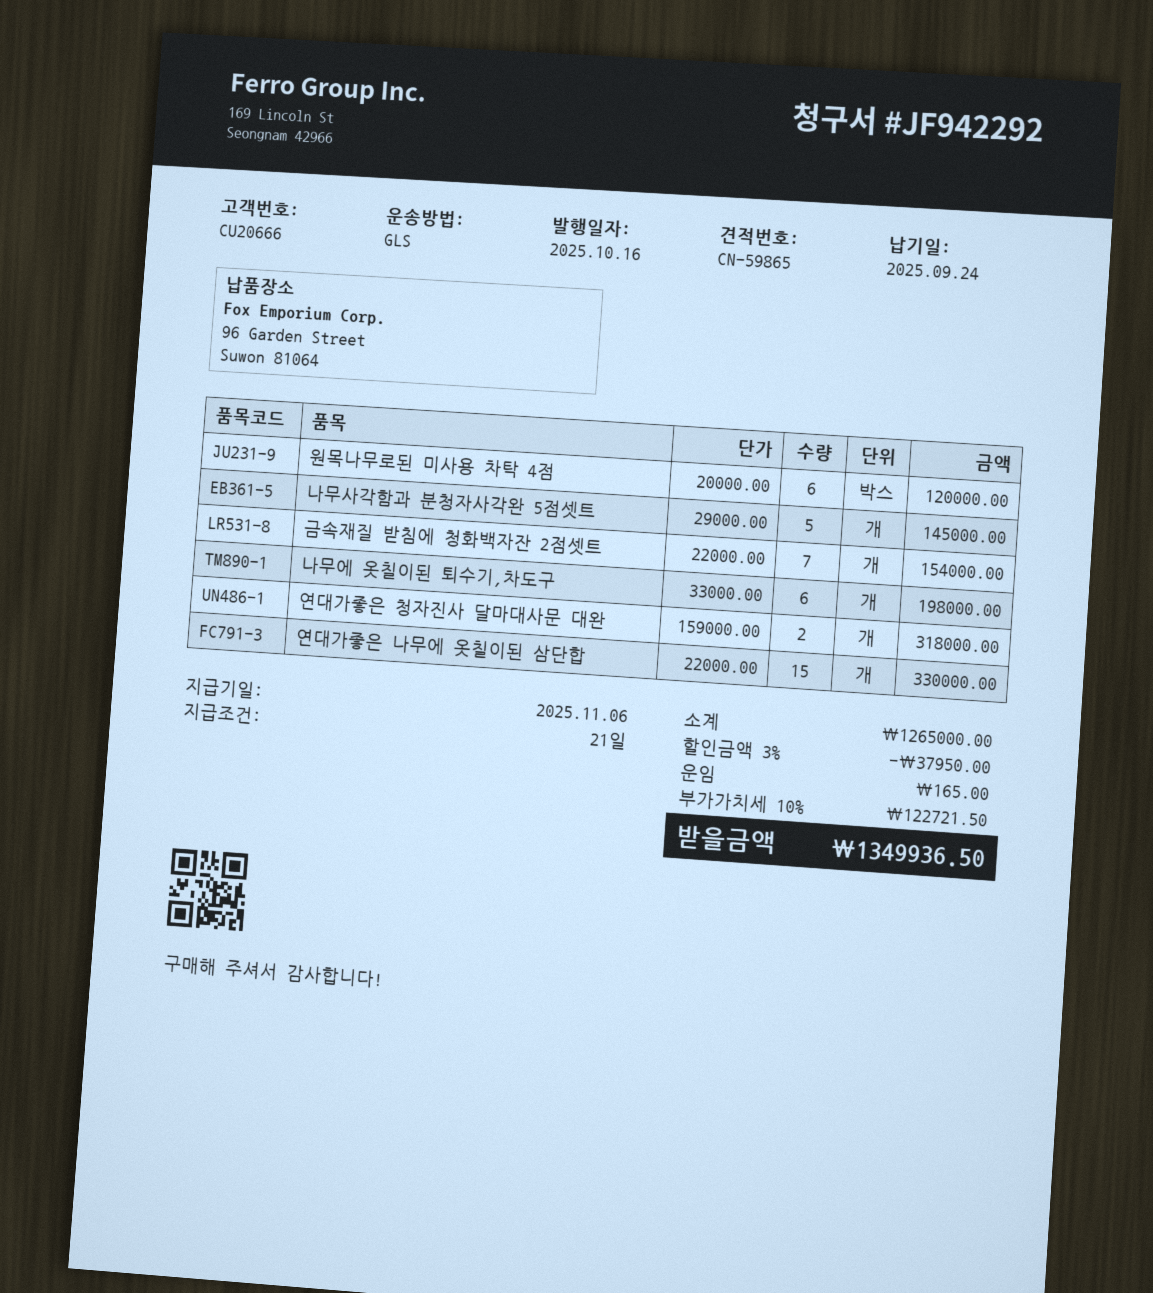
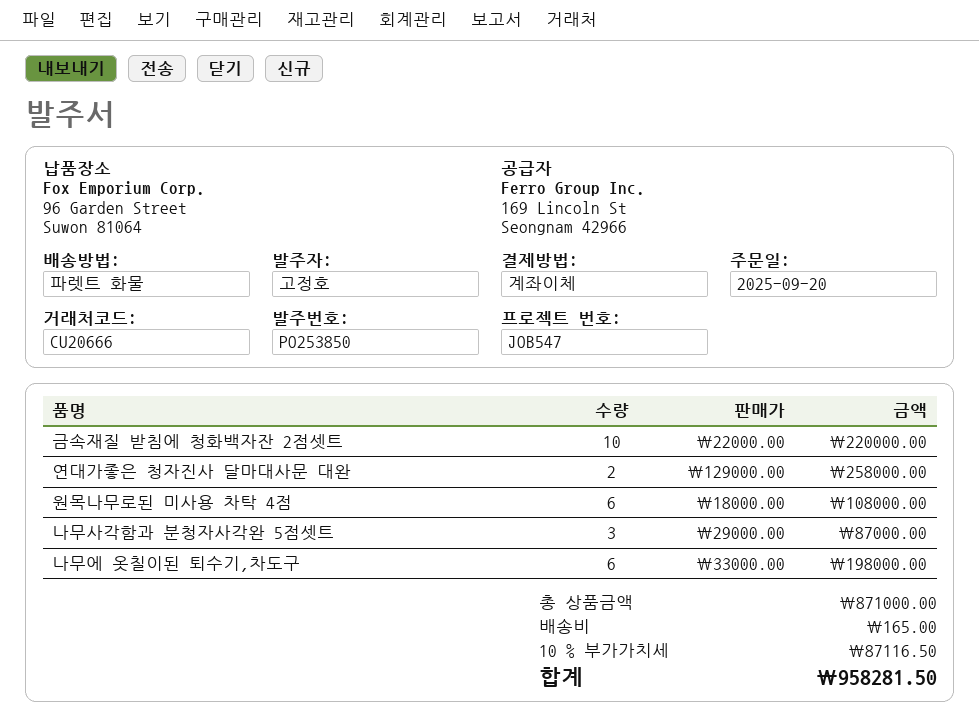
shipping method: GLS -> pallet freight
원목나무로된 미사용 차탁 4점: 6 x 20000.00 = 120000.00 -> 6 x 18000.00 = 108000.00
나무사각함과 분청자사각완 5점셋트: 5 x 29000.00 = 145000.00 -> 3 x 29000.00 = 87000.00
금속재질 받침에 청화백자잔 2점셋트: 7 x 22000.00 = 154000.00 -> 10 x 22000.00 = 220000.00
연대가좋은 청자진사 달마대사문 대완: 2 x 159000.00 = 318000.00 -> 2 x 129000.00 = 258000.00
연대가좋은 나무에 옷칠이된 삼단합: 15 x 22000.00 = 330000.00 -> none
subtotal: 1265000.00 -> 871000.00
discount: 3% = 37950.00 -> none
tax: 10% = 122721.50 -> 10% = 87116.50
total: 1349936.50 -> 958281.50

